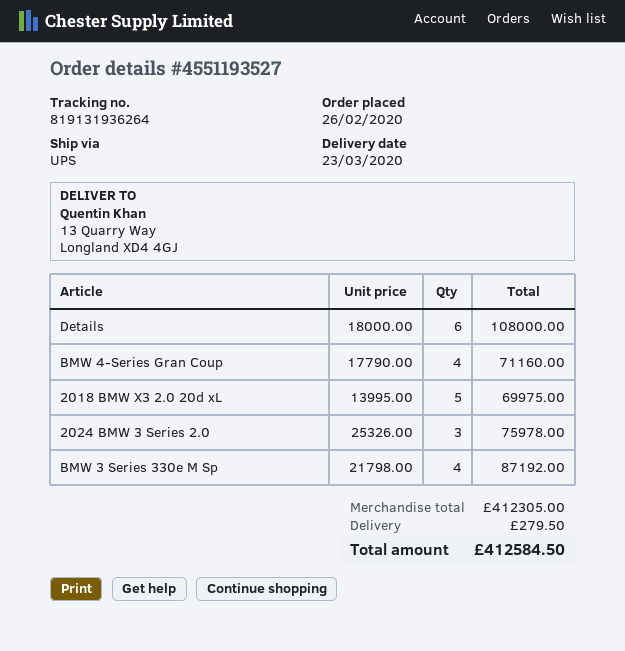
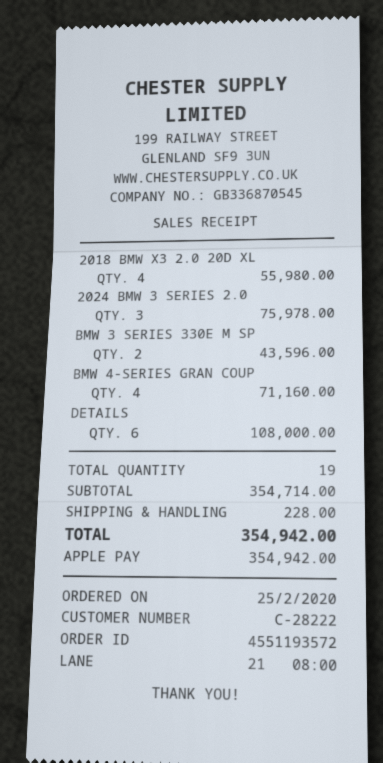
order number: 4551193527 -> 4551193572
order date: 2020-02-26 -> 2020-02-25
2018 BMW X3 2.0 20d xL: 5 for 69975.00 -> 4 for 55980.00
BMW 3 Series 330e M Sp: 4 for 87192.00 -> 2 for 43596.00
subtotal: 412305.00 -> 354714.00
shipping: 279.50 -> 228.00
total: 412584.50 -> 354942.00

